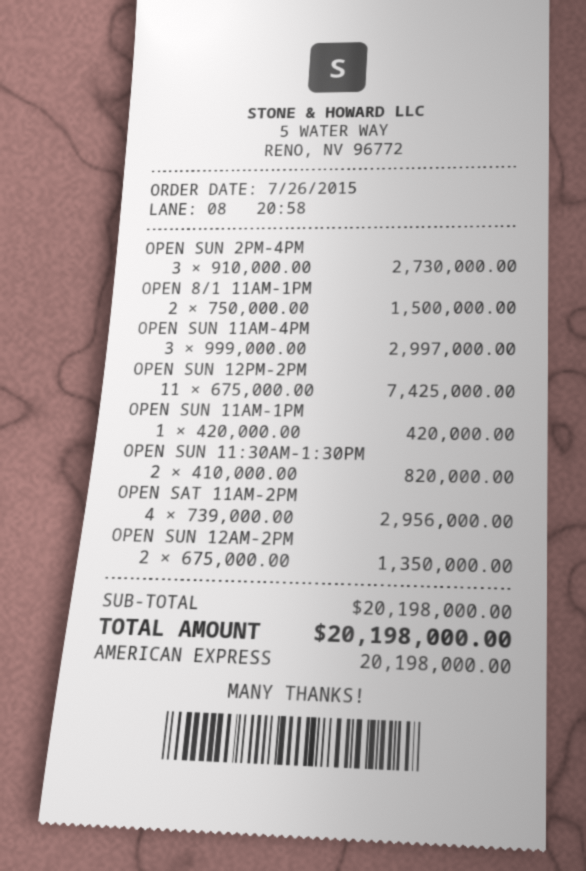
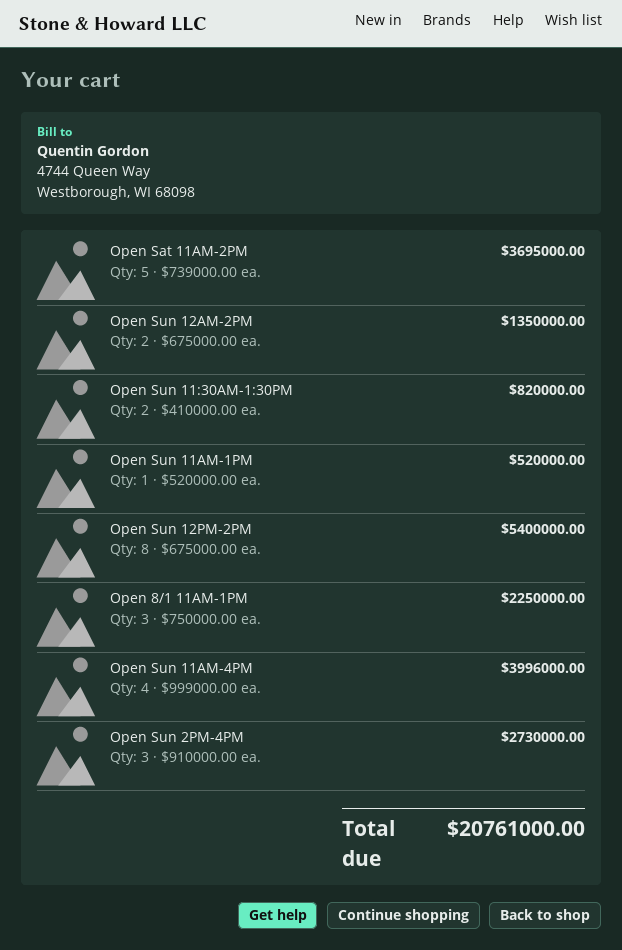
OPEN 8/1 11AM-1PM: 2 x 750000.00 = 1500000.00 -> 3 x 750000.00 = 2250000.00
OPEN SUN 11AM-4PM: 3 x 999000.00 = 2997000.00 -> 4 x 999000.00 = 3996000.00
OPEN SUN 12PM-2PM: 11 x 675000.00 = 7425000.00 -> 8 x 675000.00 = 5400000.00
OPEN SUN 11AM-1PM: 1 x 420000.00 = 420000.00 -> 1 x 520000.00 = 520000.00
OPEN SAT 11AM-2PM: 4 x 739000.00 = 2956000.00 -> 5 x 739000.00 = 3695000.00
total: 20198000.00 -> 20761000.00

